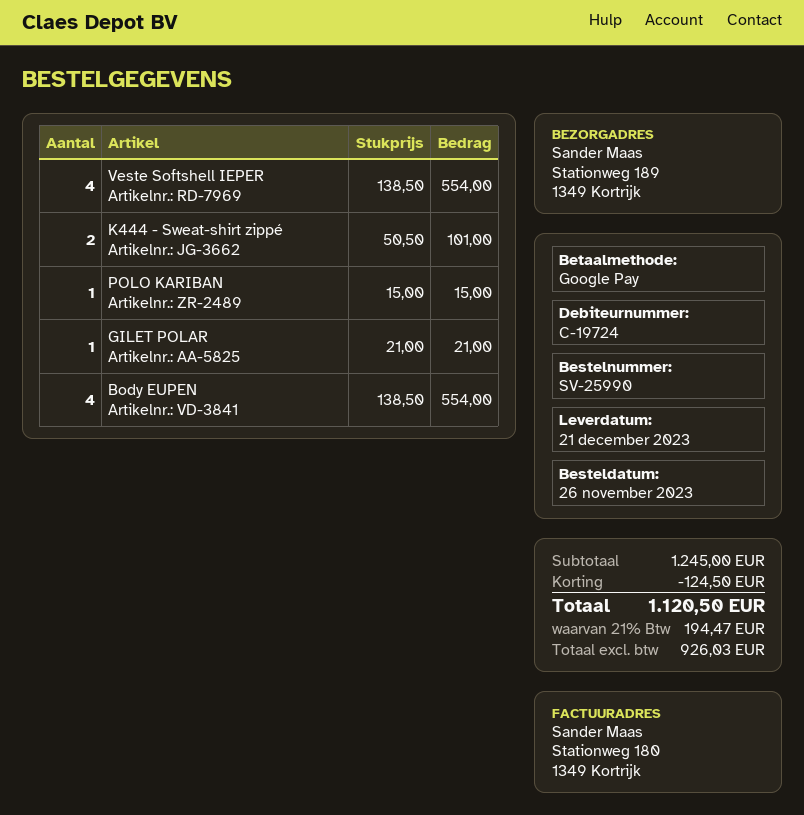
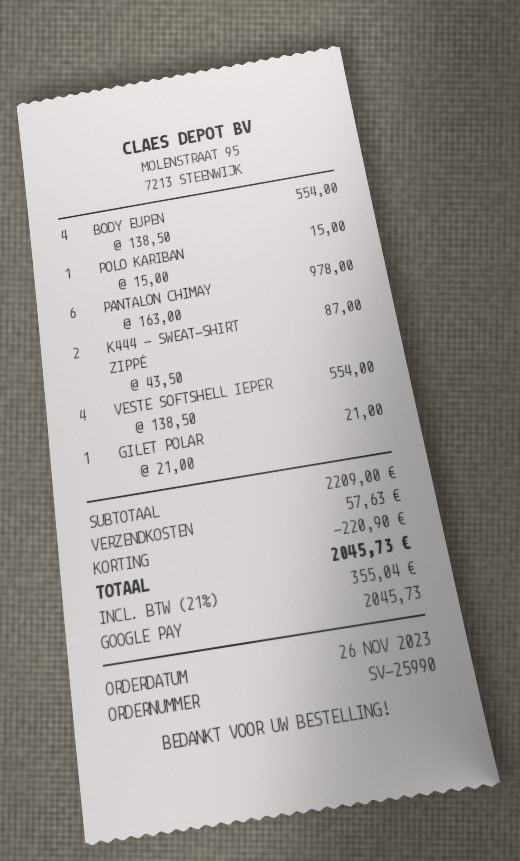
K444 - Sweat-shirt zippé: 2 x 50.50 = 101.00 -> 2 x 43.50 = 87.00
PANTALON CHIMAY: none -> 6 x 163.00 = 978.00
subtotal: 1245.00 -> 2209.00
discount: 124.50 -> 220.90
shipping: none -> 57.63
tax: 21% = 194.47 -> 21% = 355.04
total: 1120.50 -> 2045.73

